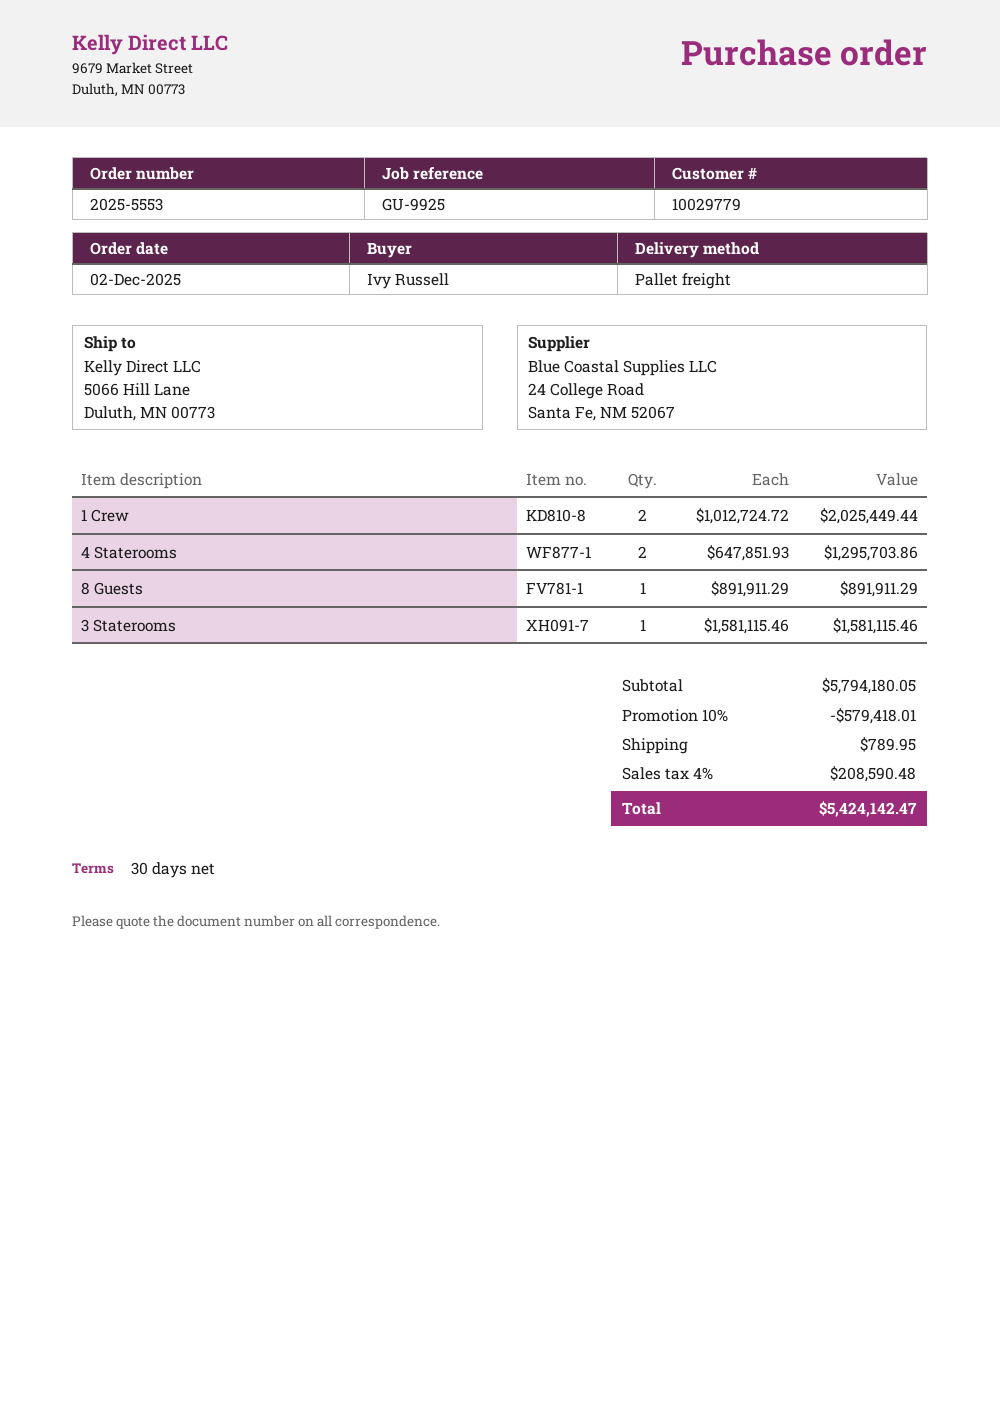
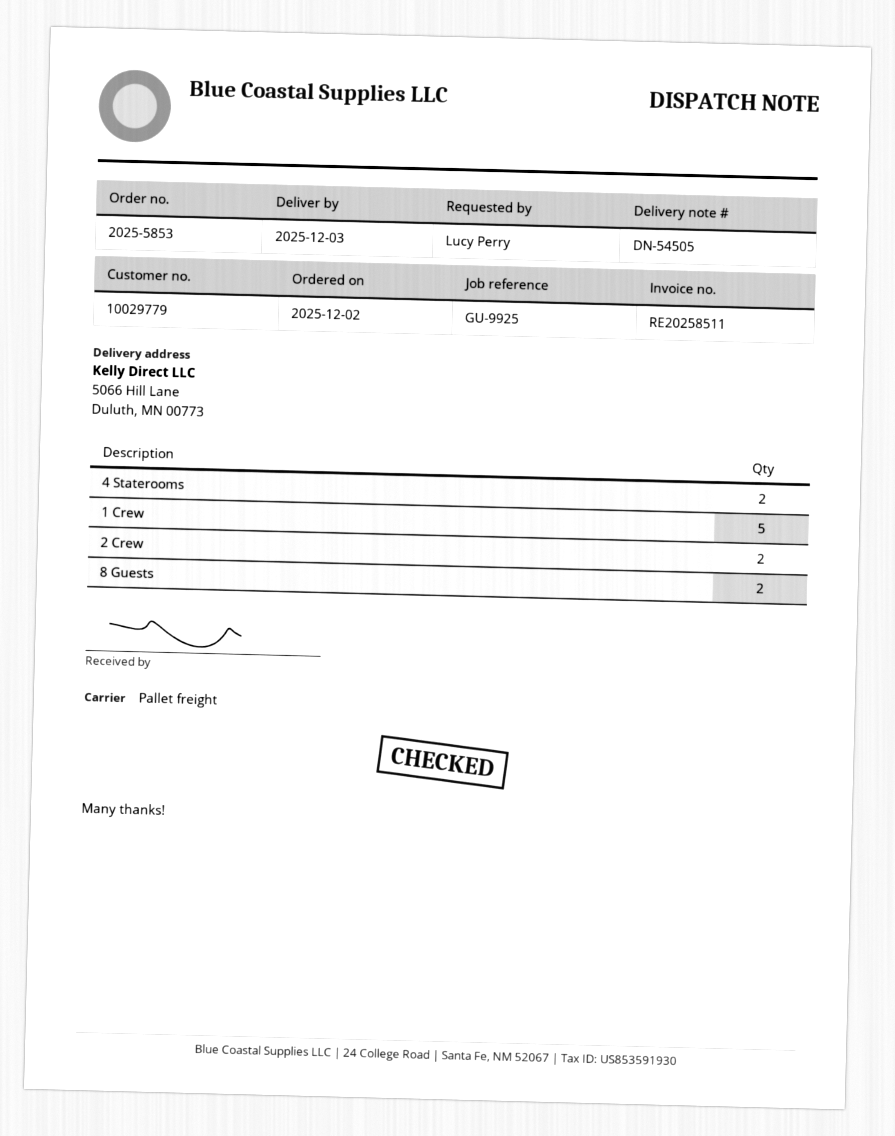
order number: 2025-5553 -> 2025-5853
ordered by: Ivy Russell -> Lucy Perry
1 Crew: 2 -> 5
8 Guests: 1 -> 2
3 Staterooms: 1 -> none
2 Crew: none -> 2

